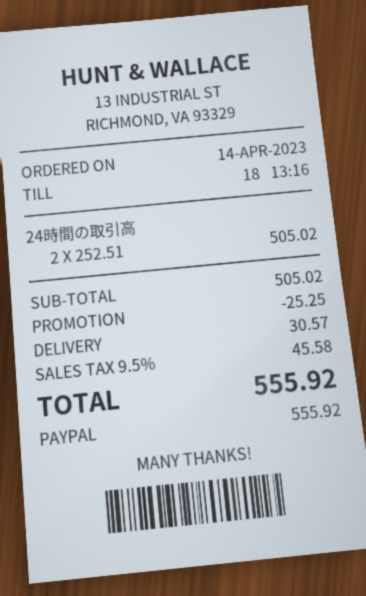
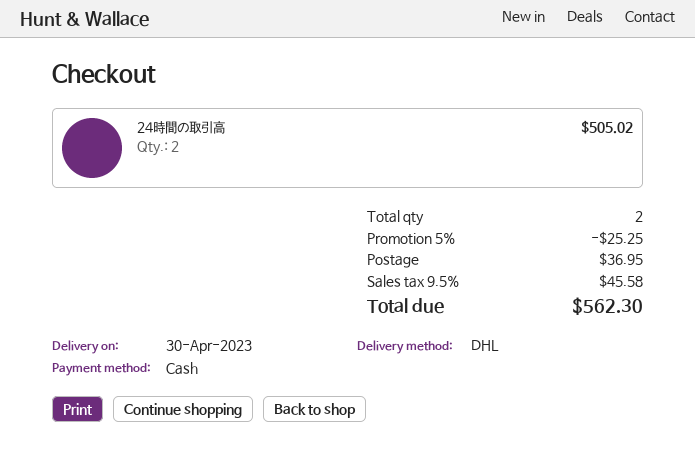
payment method: PayPal -> cash
shipping: 30.57 -> 36.95
total: 555.92 -> 562.30

